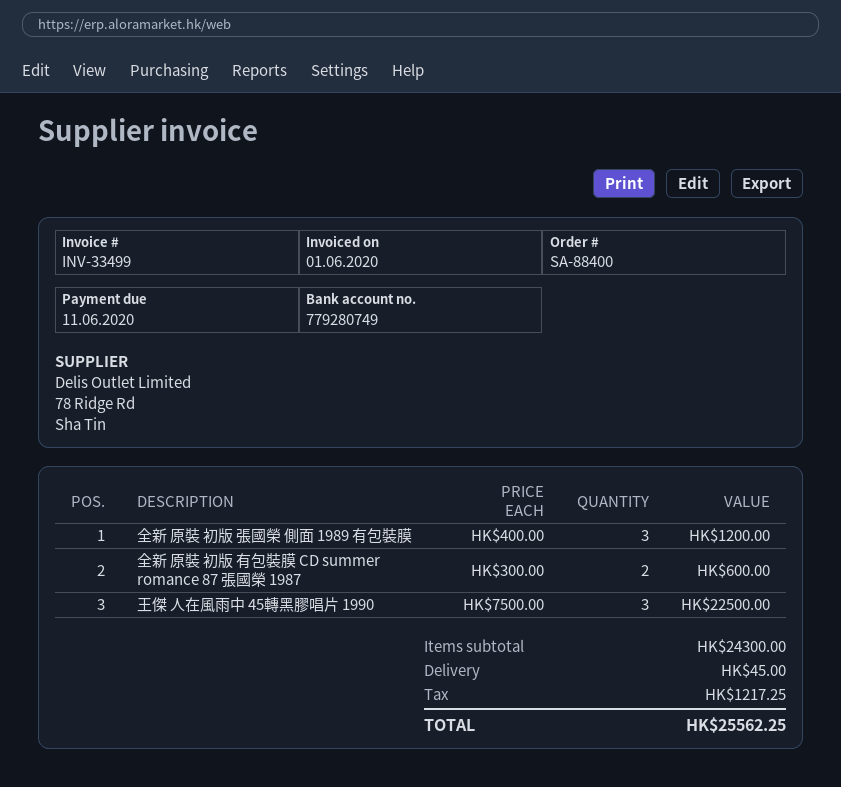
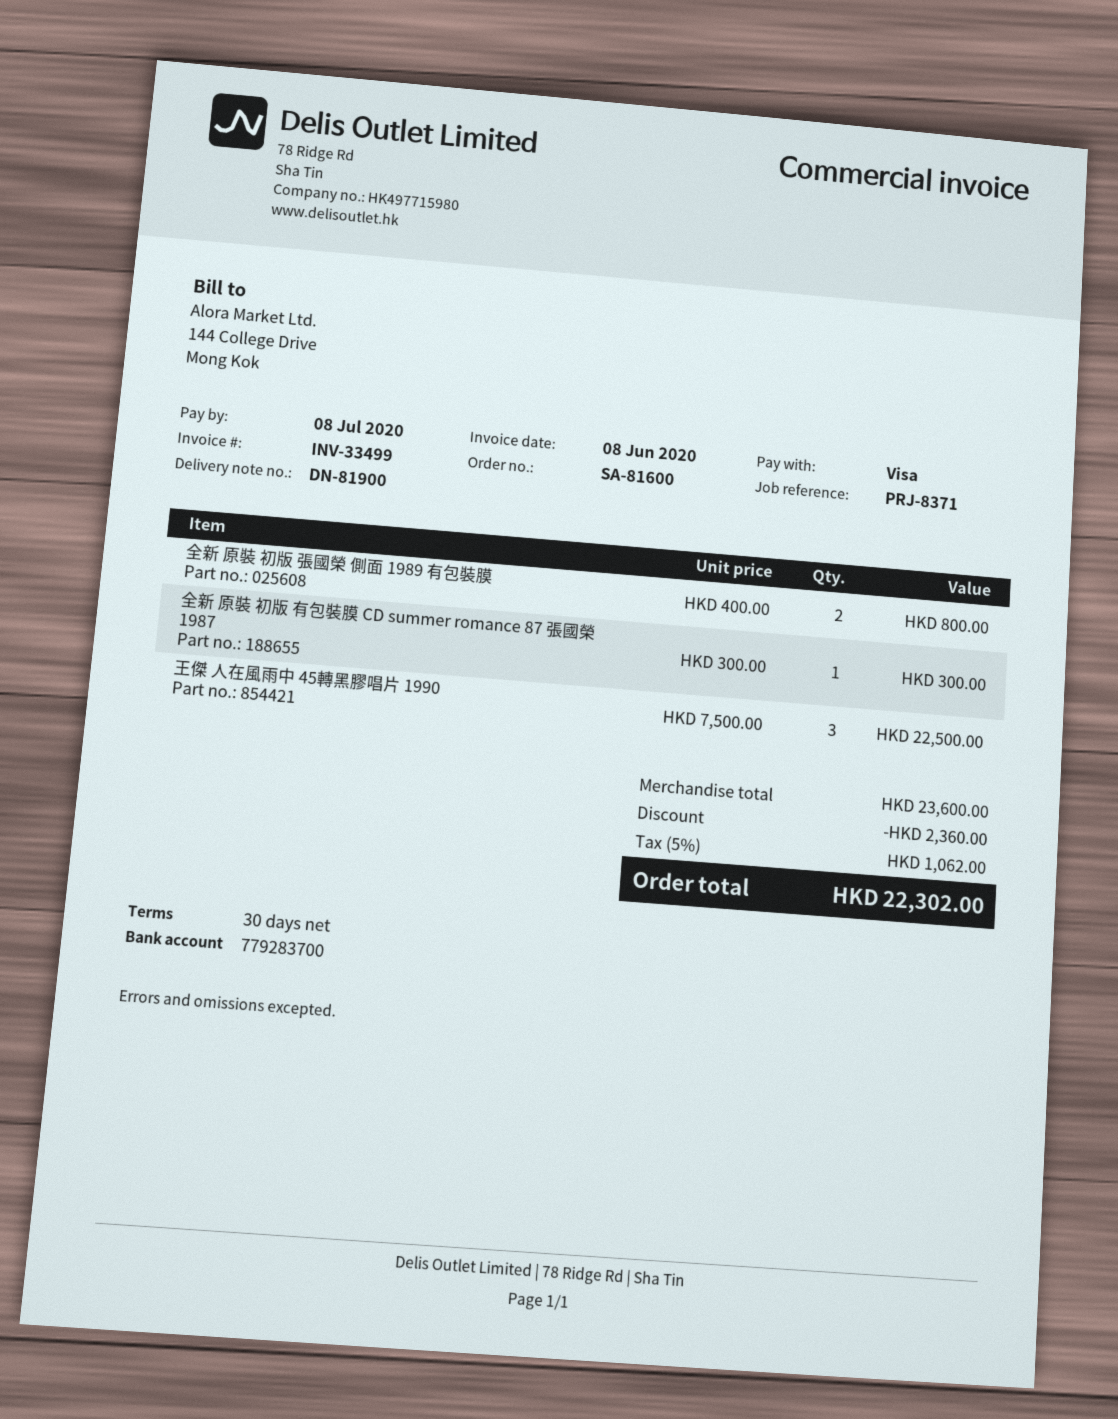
order number: SA-88400 -> SA-81600
invoice date: 2020-06-01 -> 2020-06-08
due date: 2020-06-11 -> 2020-07-08
bank account: 779280749 -> 779283700
全新 原裝 初版 張國榮 側面 1989 有包裝膜: 3 x 400.00 = 1200.00 -> 2 x 400.00 = 800.00
全新 原裝 初版 有包裝膜 CD summer romance 87 張國榮 1987: 2 x 300.00 = 600.00 -> 1 x 300.00 = 300.00
subtotal: 24300.00 -> 23600.00
discount: none -> 2360.00
shipping: 45.00 -> none
tax: 1217.25 -> 1062.00
total: 25562.25 -> 22302.00

